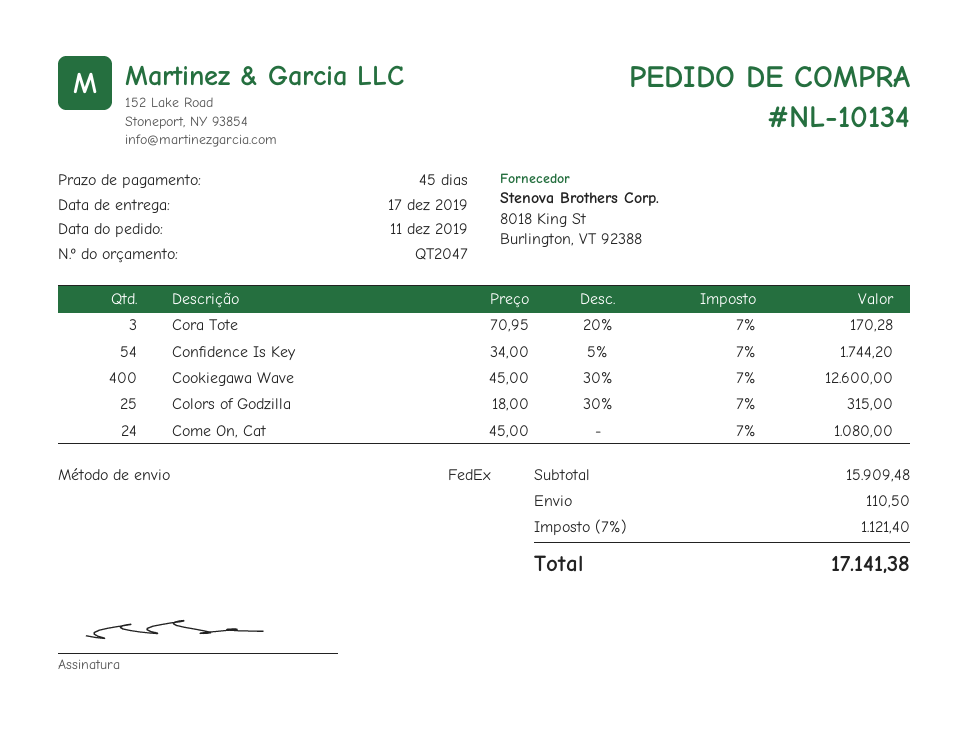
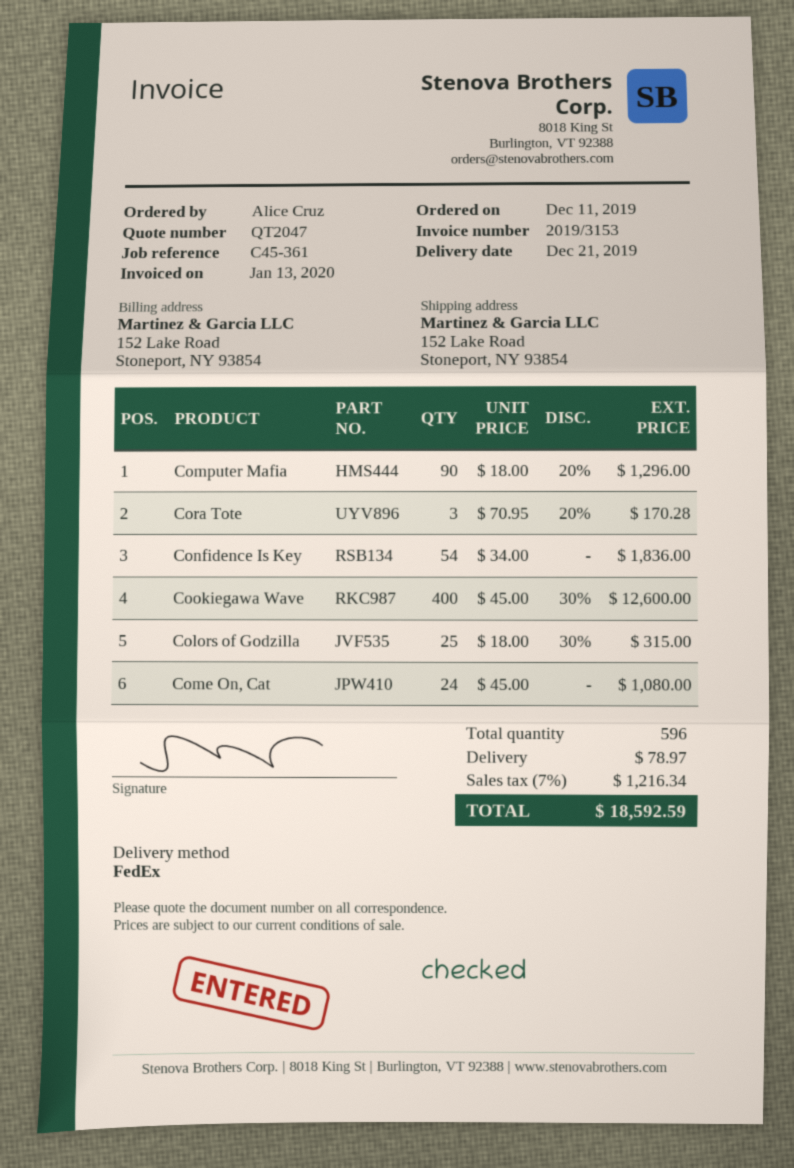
delivery date: 2019-12-17 -> 2019-12-21
Confidence Is Key: 54 x 34.00 - 5% = 1744.20 -> 54 x 34.00 = 1836.00
Computer Mafia: none -> 90 x 18.00 - 20% = 1296.00
shipping: 110.50 -> 78.97
tax: 7% = 1121.40 -> 7% = 1216.34
total: 17141.38 -> 18592.59

